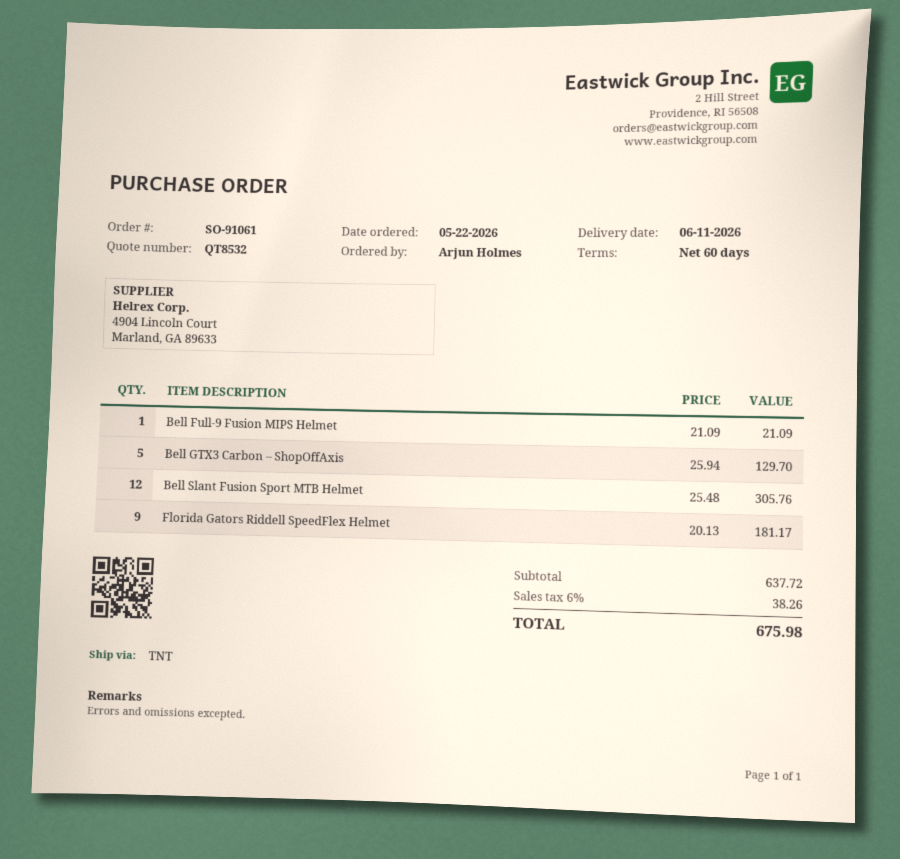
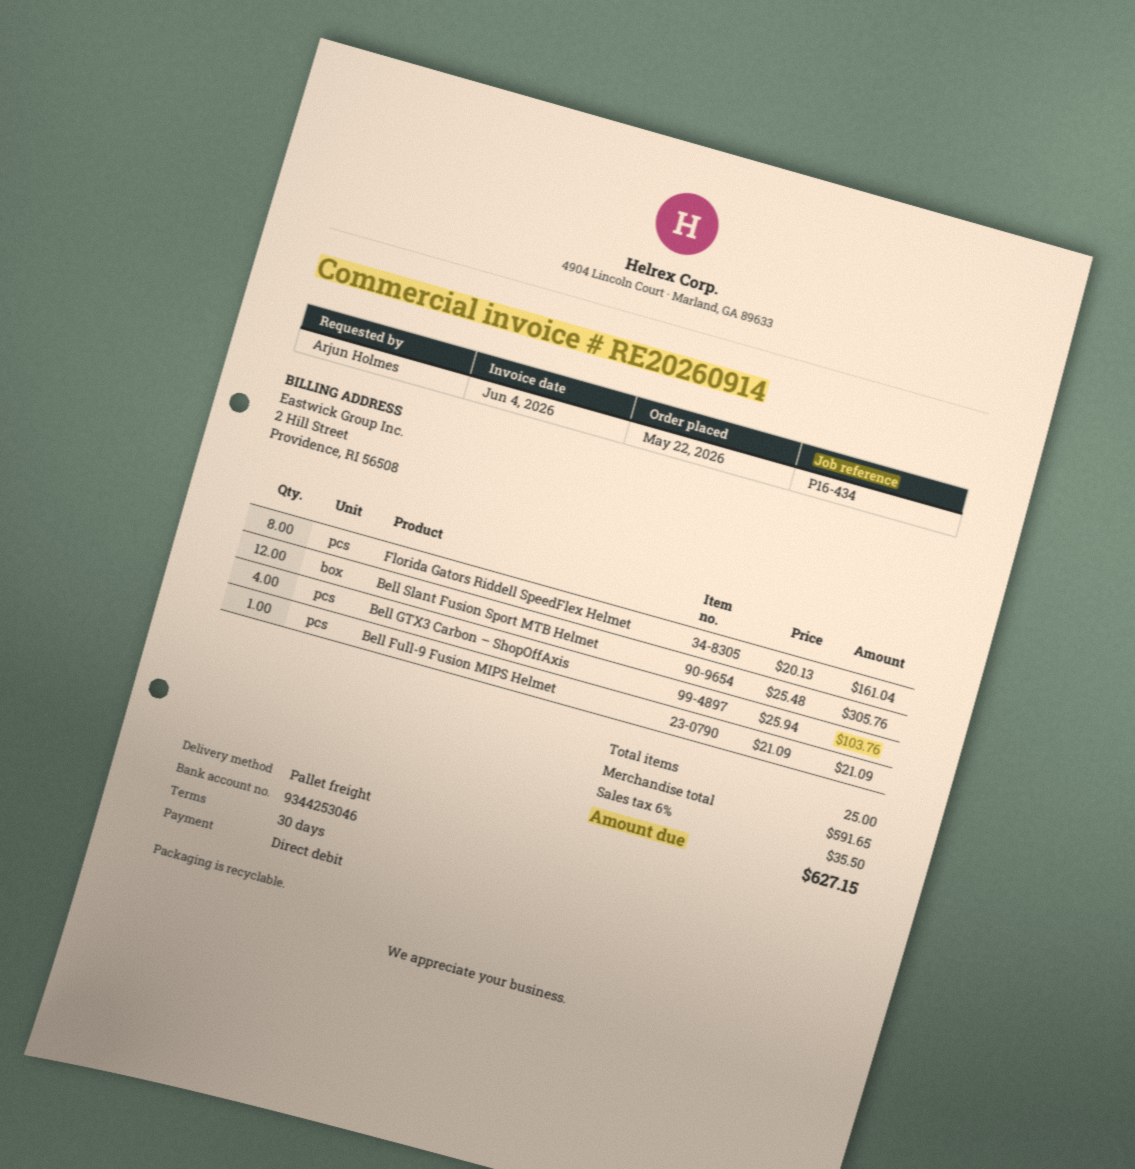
payment terms: 60 days -> 30 days
shipping method: TNT -> pallet freight
Bell GTX3 Carbon – ShopOffAxis: 5 x 25.94 = 129.70 -> 4 x 25.94 = 103.76
Florida Gators Riddell SpeedFlex Helmet: 9 x 20.13 = 181.17 -> 8 x 20.13 = 161.04
subtotal: 637.72 -> 591.65
tax: 6% = 38.26 -> 6% = 35.50
total: 675.98 -> 627.15

